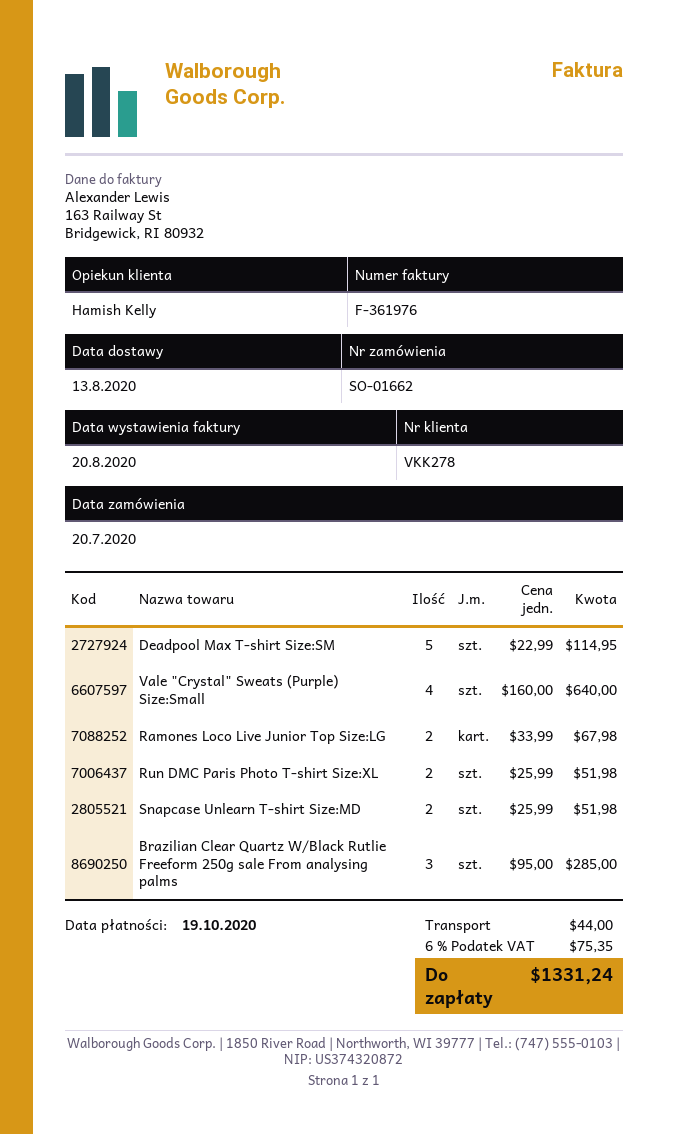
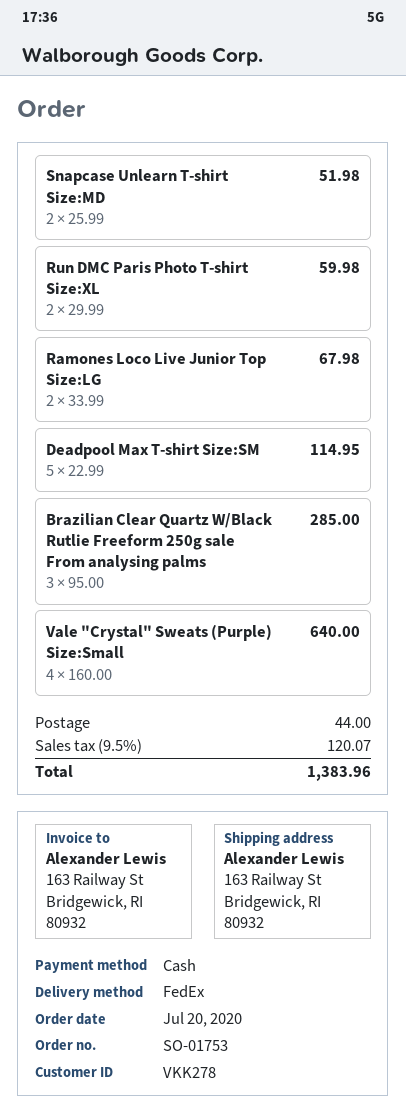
order number: SO-01662 -> SO-01753
Run DMC Paris Photo T-shirt Size:XL: 2 x 25.99 = 51.98 -> 2 x 29.99 = 59.98
tax: 6% = 75.35 -> 9.5% = 120.07
total: 1331.24 -> 1383.96

